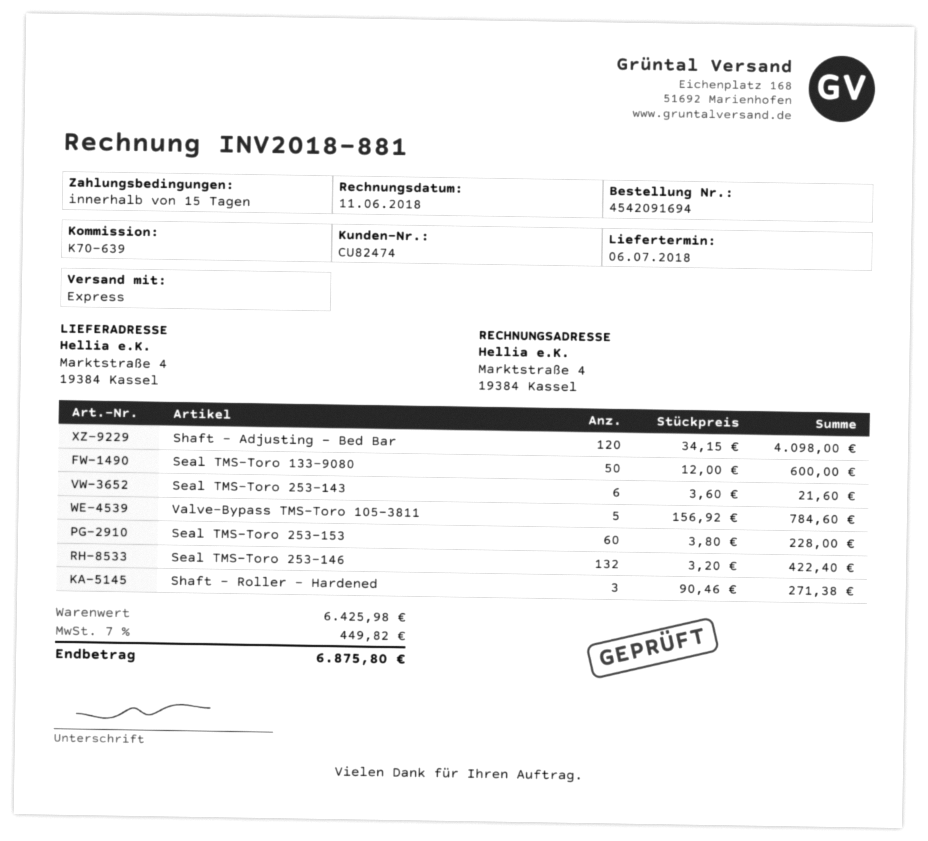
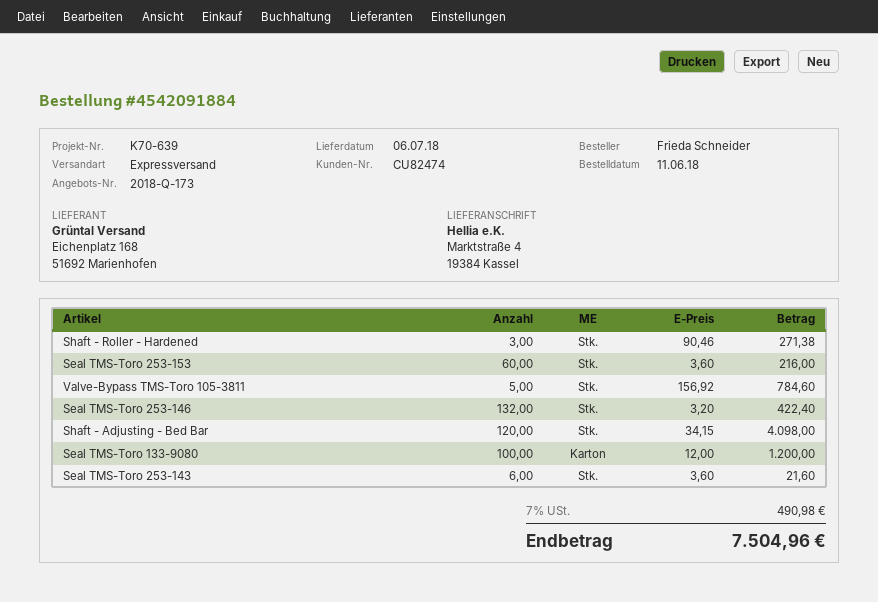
order number: 4542091694 -> 4542091884
Seal TMS-Toro 133-9080: 50 x 12.00 = 600.00 -> 100 x 12.00 = 1200.00
Seal TMS-Toro 253-153: 60 x 3.80 = 228.00 -> 60 x 3.60 = 216.00
tax: 7% = 449.82 -> 7% = 490.98
total: 6875.80 -> 7504.96

